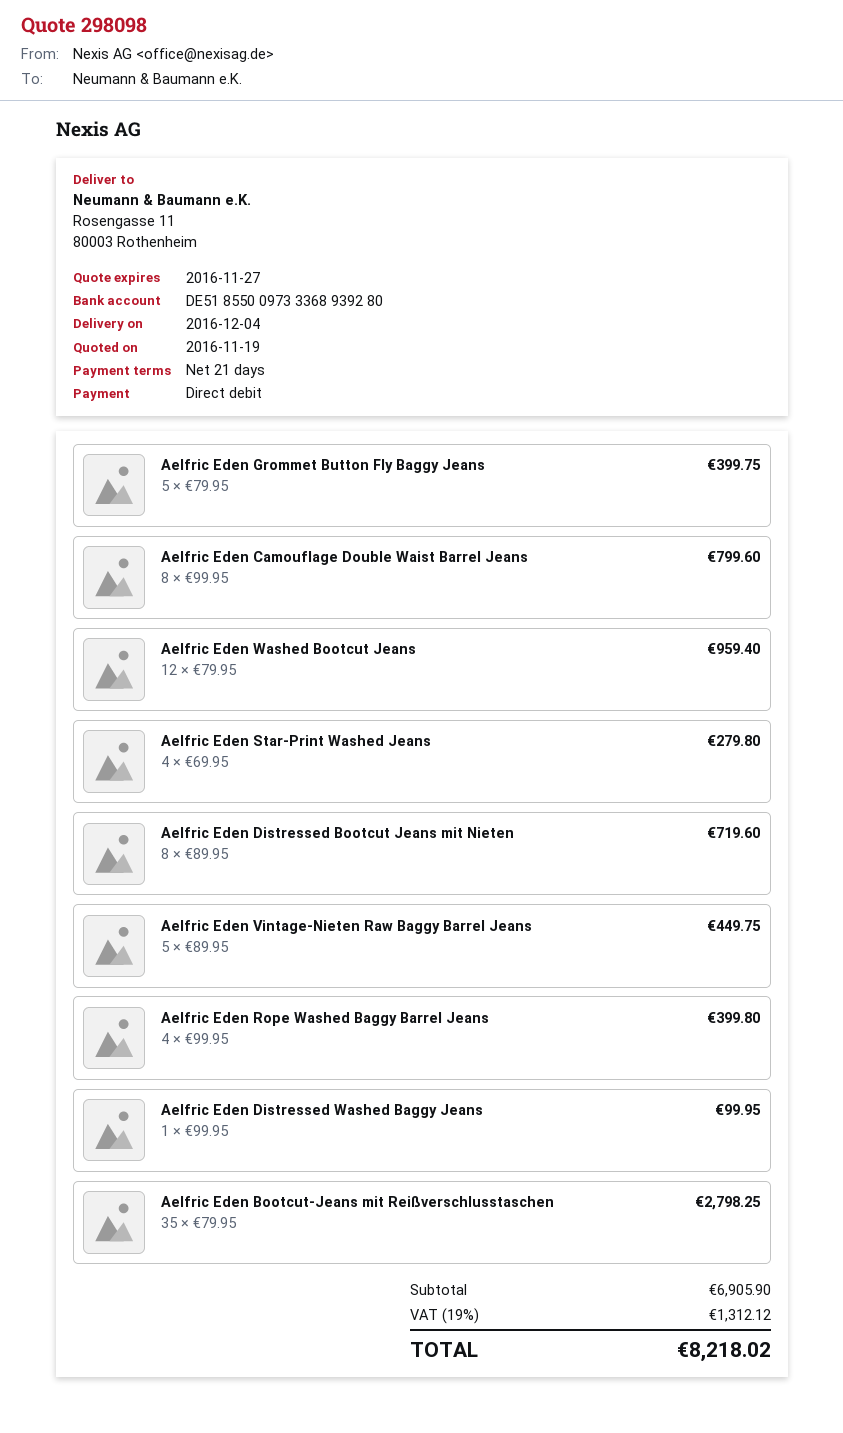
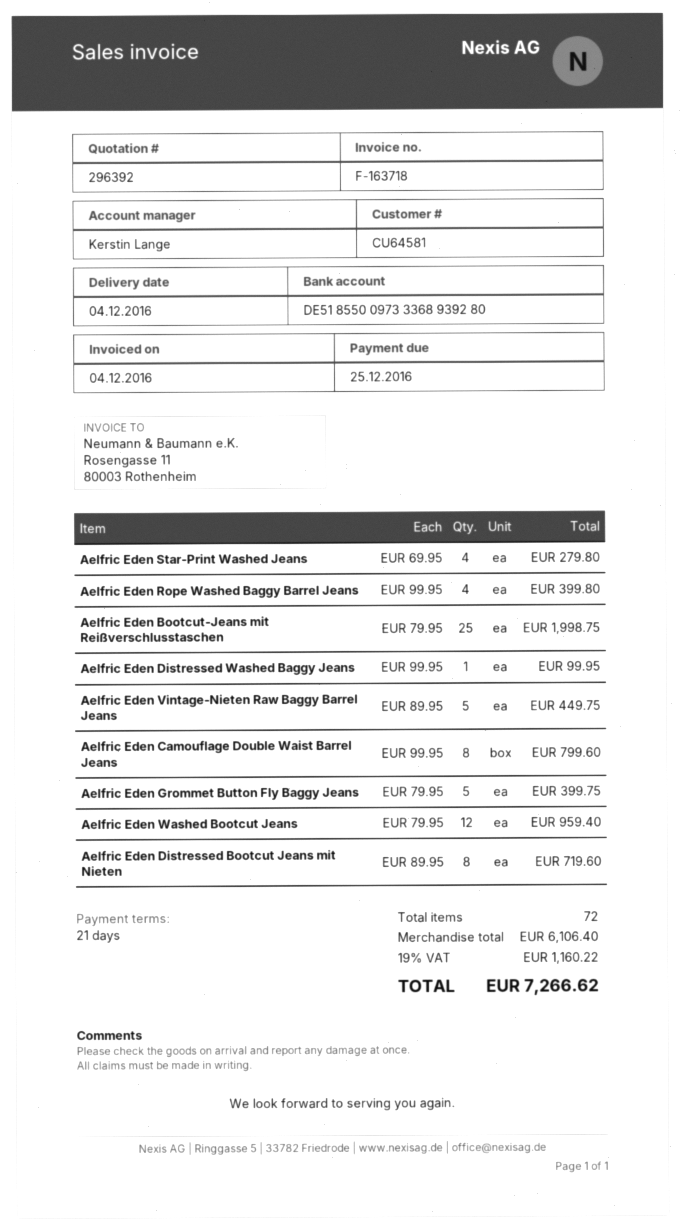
quote number: 298098 -> 296392
Aelfric Eden Bootcut-Jeans mit Reißverschlusstaschen: 35 x 79.95 = 2798.25 -> 25 x 79.95 = 1998.75
subtotal: 6905.90 -> 6106.40
tax: 19% = 1312.12 -> 19% = 1160.22
total: 8218.02 -> 7266.62

